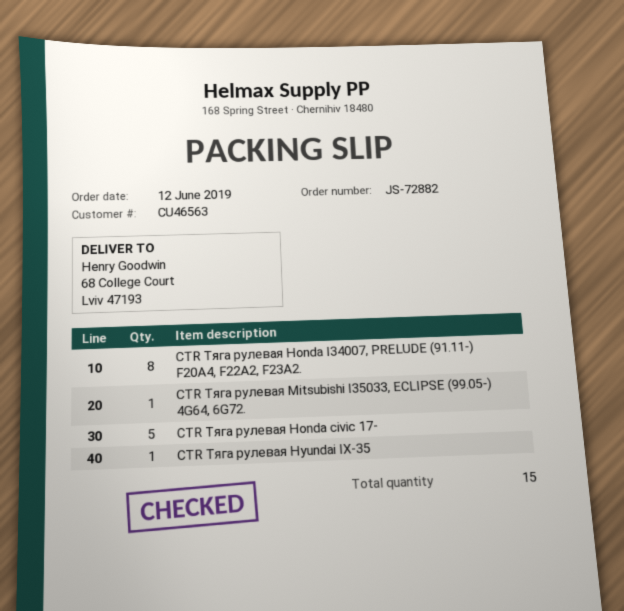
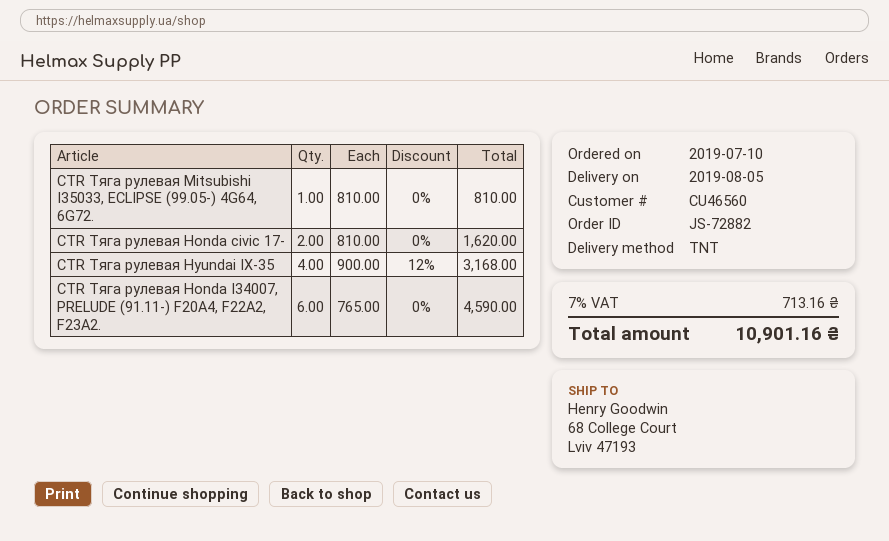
order date: 2019-06-12 -> 2019-07-10
customer number: CU46563 -> CU46560
CTR Тяга рулевая Honda I34007, PRELUDE (91.11-) F20A4, F22A2, F23A2.: 8 -> 6
CTR Тяга рулевая Honda civic 17-: 5 -> 2
CTR Тяга рулевая Hyundai IX-35: 1 -> 4

